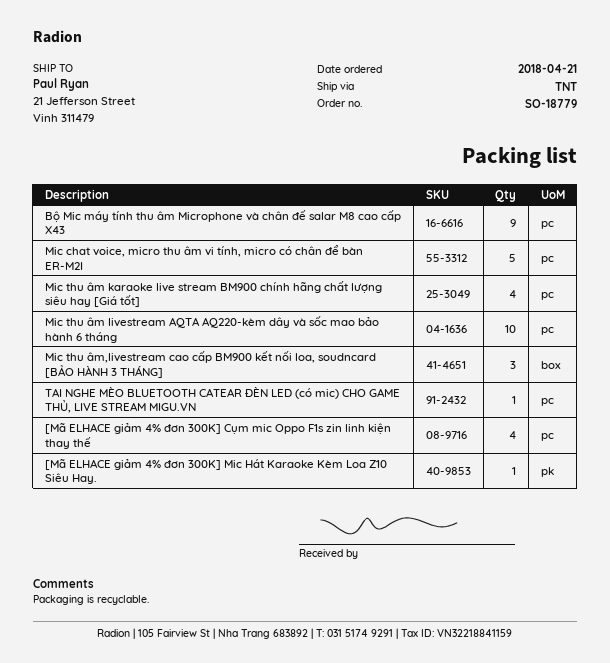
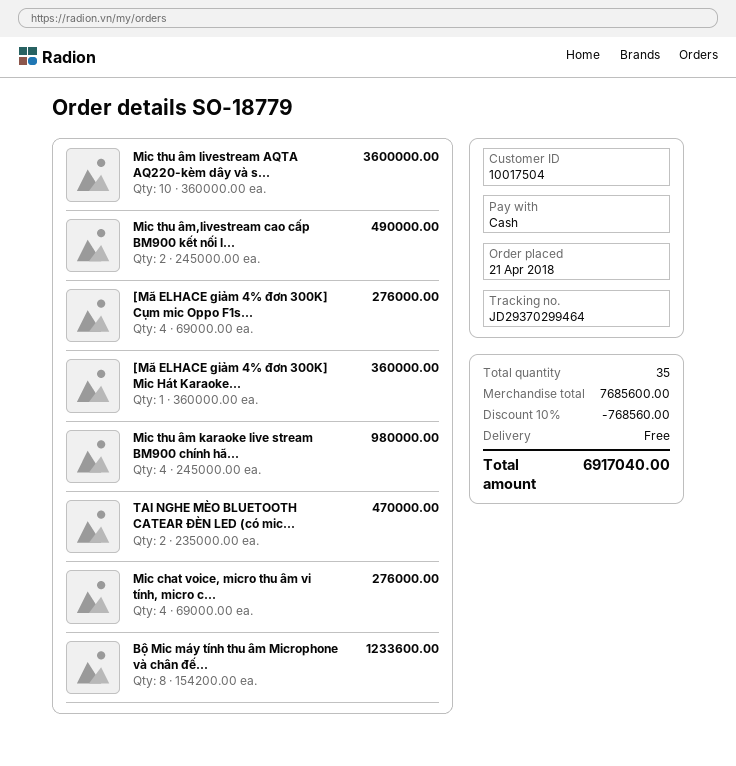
Bộ Mic máy tính thu âm Microphone và chân đế salar M8 cao cấp X43: 9 -> 8
Mic chat voice, micro thu âm vi tính, micro có chân để bàn ER-M2I: 5 -> 4
Mic thu âm,livestream cao cấp BM900 kết nối loa, soudncard [BẢO HÀNH 3 THÁNG]: 3 -> 2
TAI NGHE MÈO BLUETOOTH CATEAR ĐÈN LED (có mic) CHO GAME THỦ, LIVE STREAM MIGU.VN: 1 -> 2

